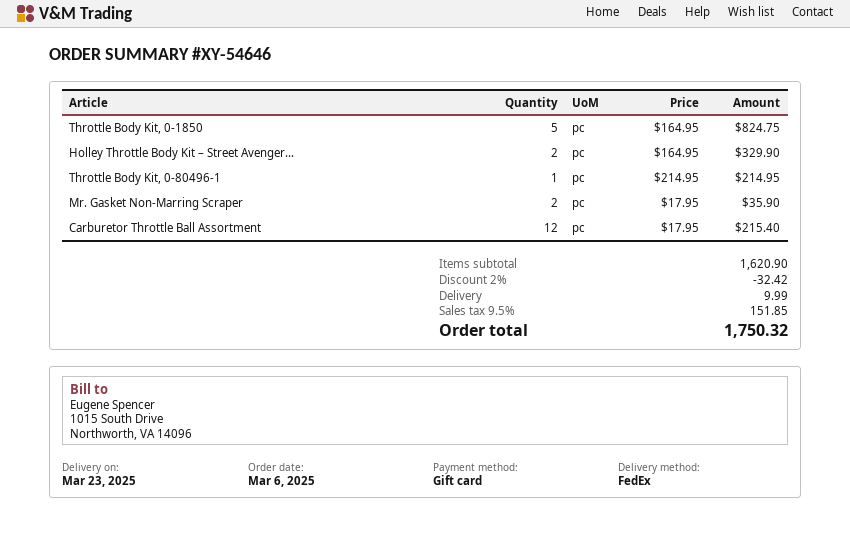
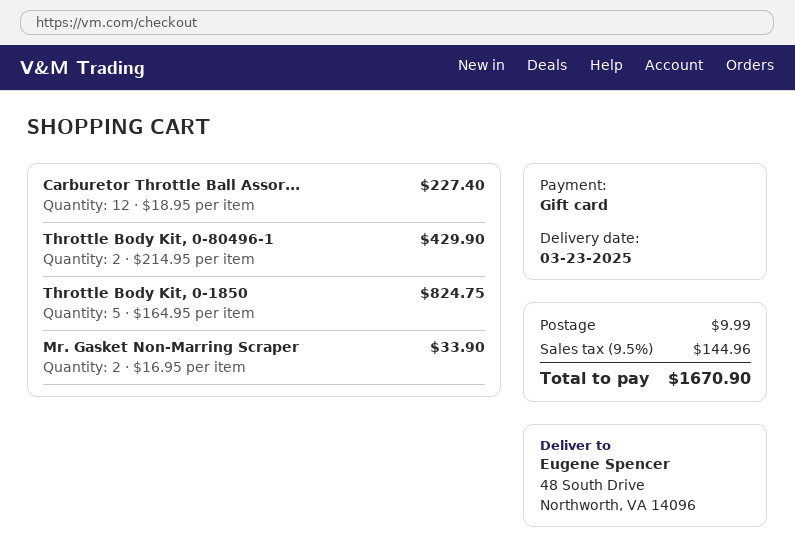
Holley Throttle Body Kit – Street Avenger...: 2 x 164.95 = 329.90 -> none
Throttle Body Kit, 0-80496-1: 1 x 214.95 = 214.95 -> 2 x 214.95 = 429.90
Mr. Gasket Non-Marring Scraper: 2 x 17.95 = 35.90 -> 2 x 16.95 = 33.90
Carburetor Throttle Ball Assortment: 12 x 17.95 = 215.40 -> 12 x 18.95 = 227.40
discount: 2% = 32.42 -> none
tax: 9.5% = 151.85 -> 9.5% = 144.96
total: 1750.32 -> 1670.90

